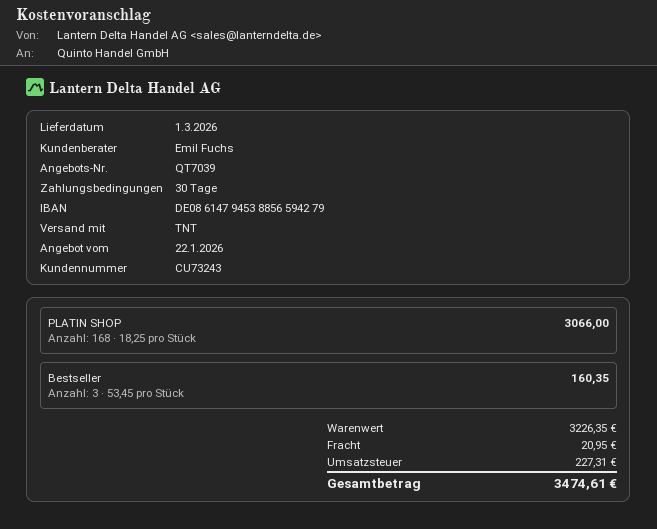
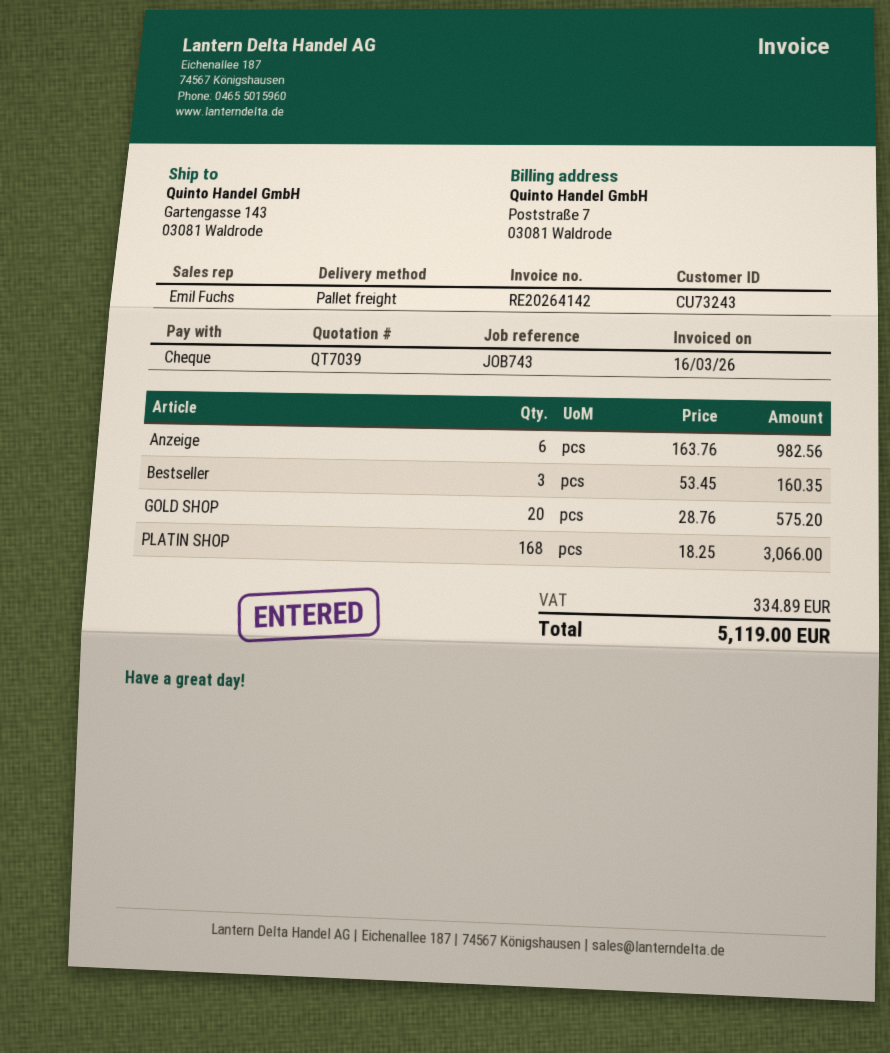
shipping method: TNT -> pallet freight
Anzeige: none -> 6 x 163.76 = 982.56
GOLD SHOP: none -> 20 x 28.76 = 575.20
shipping: 20.95 -> none
tax: 227.31 -> 334.89
total: 3474.61 -> 5119.00

